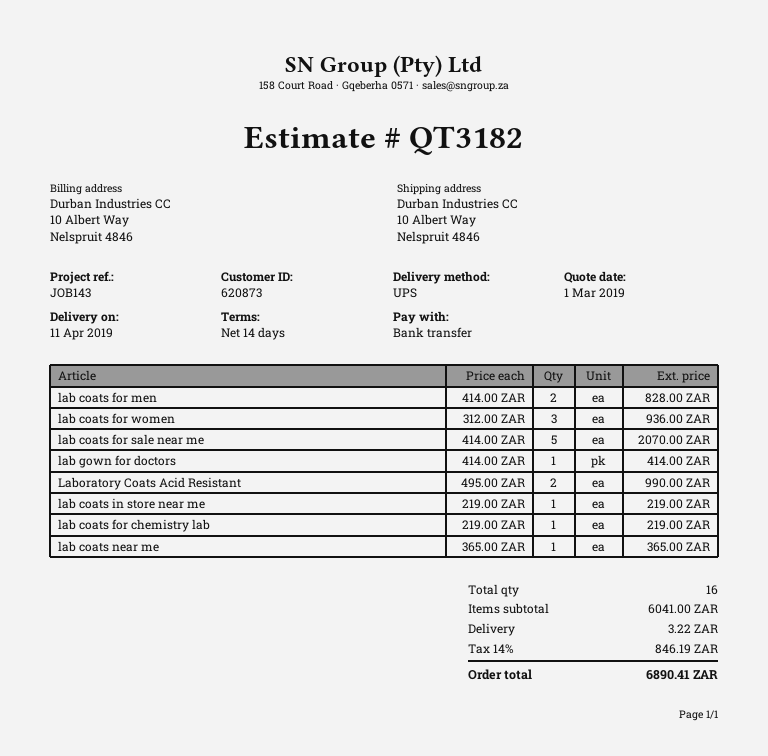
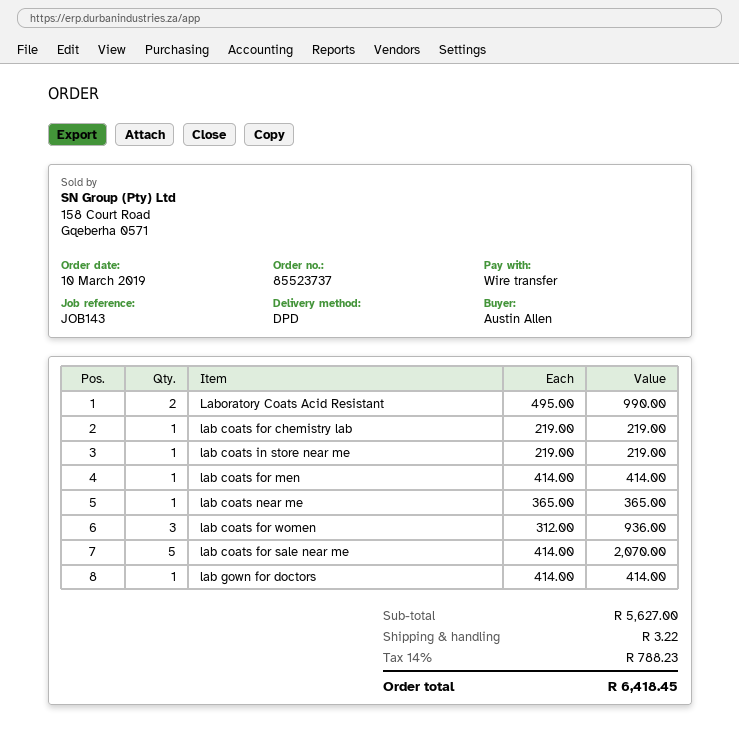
shipping method: UPS -> DPD
lab coats for men: 2 x 414.00 = 828.00 -> 1 x 414.00 = 414.00
subtotal: 6041.00 -> 5627.00
tax: 14% = 846.19 -> 14% = 788.23
total: 6890.41 -> 6418.45

